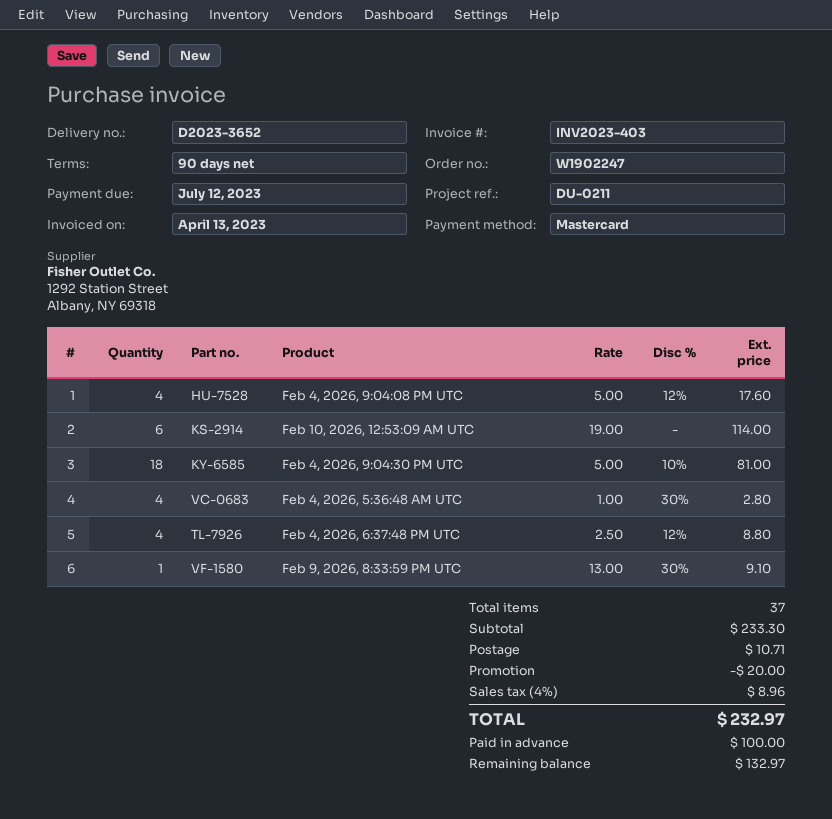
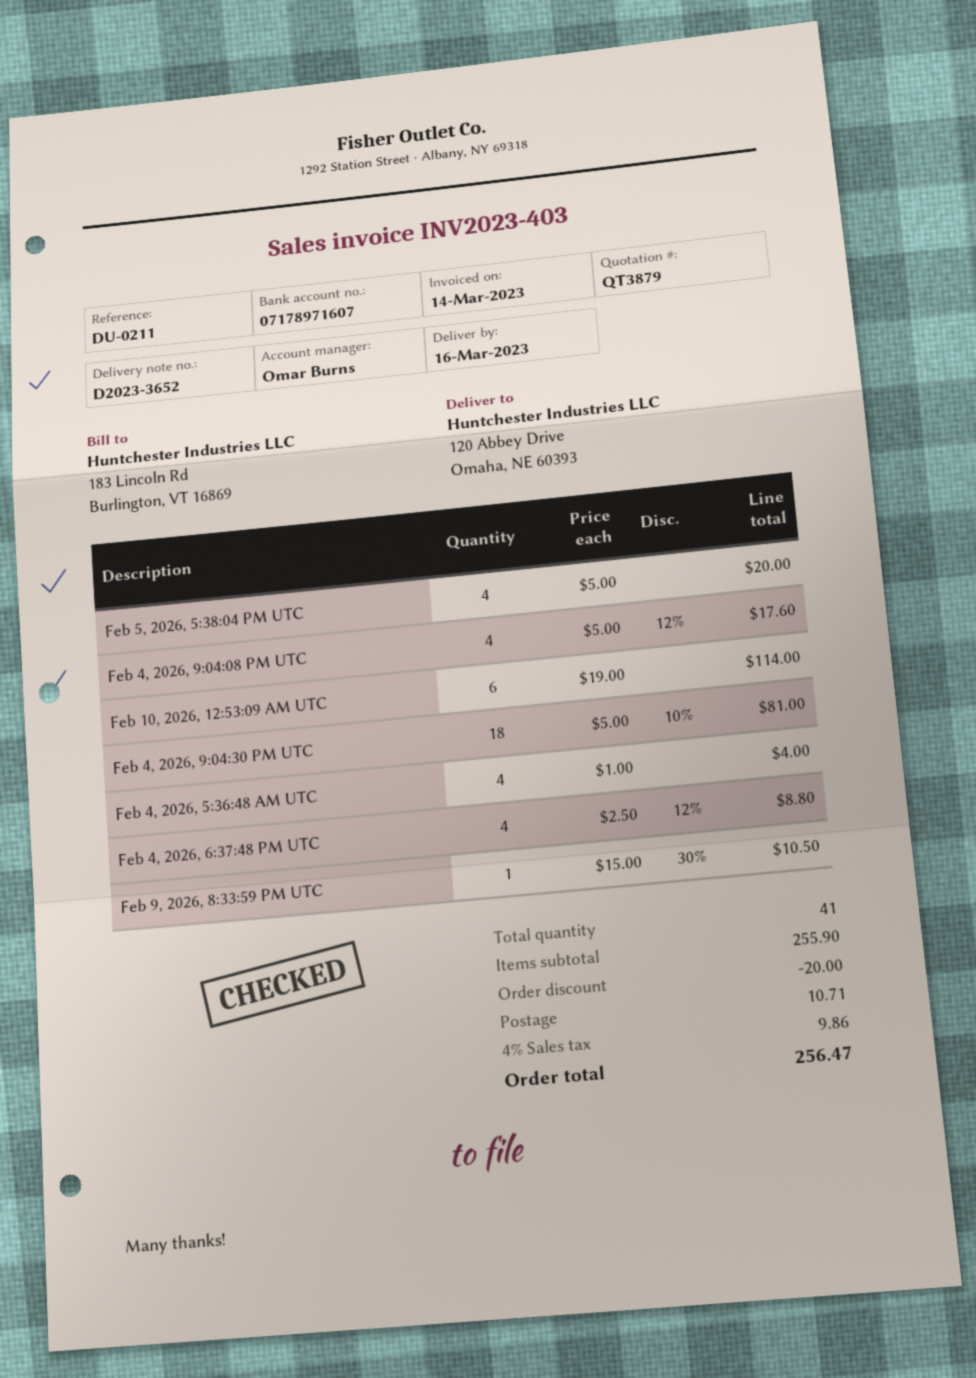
invoice date: 2023-04-13 -> 2023-03-14
Feb 4, 2026, 5:36:48 AM UTC: 4 x 1.00 - 30% = 2.80 -> 4 x 1.00 = 4.00
Feb 9, 2026, 8:33:59 PM UTC: 1 x 13.00 - 30% = 9.10 -> 1 x 15.00 - 30% = 10.50
Feb 5, 2026, 5:38:04 PM UTC: none -> 4 x 5.00 = 20.00
total quantity: 37 -> 41
subtotal: 233.30 -> 255.90
tax: 4% = 8.96 -> 4% = 9.86
total: 232.97 -> 256.47

